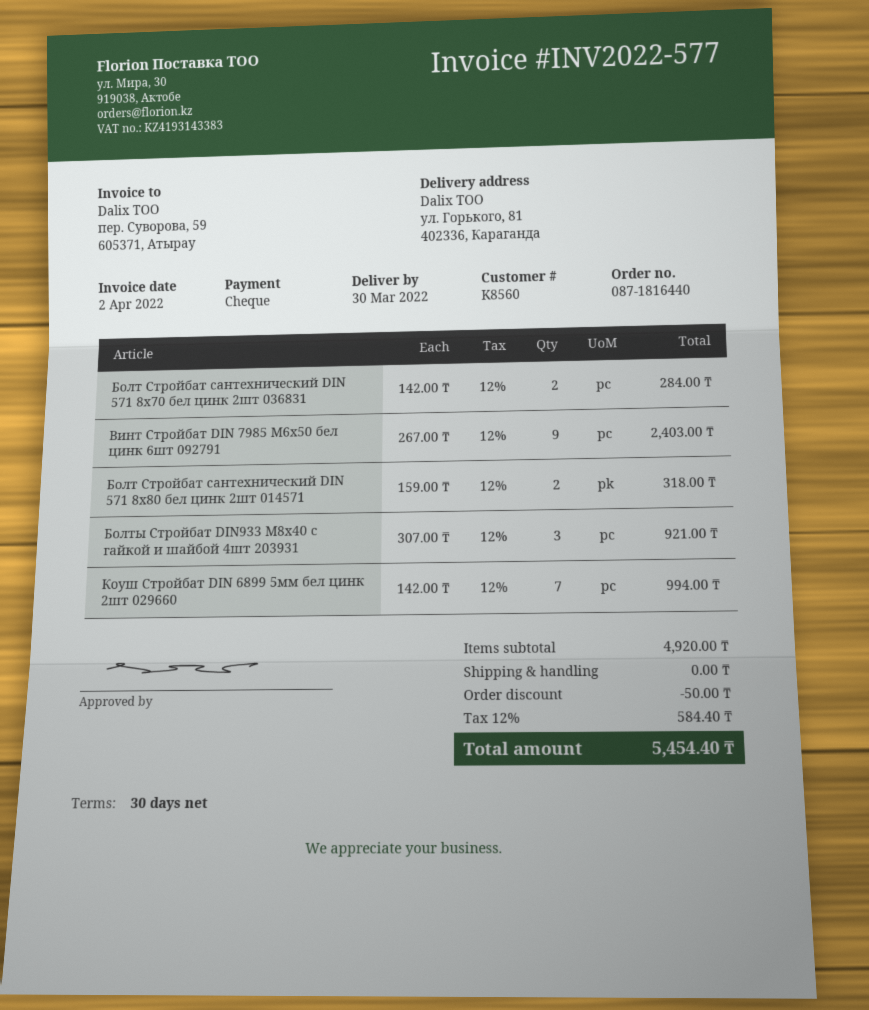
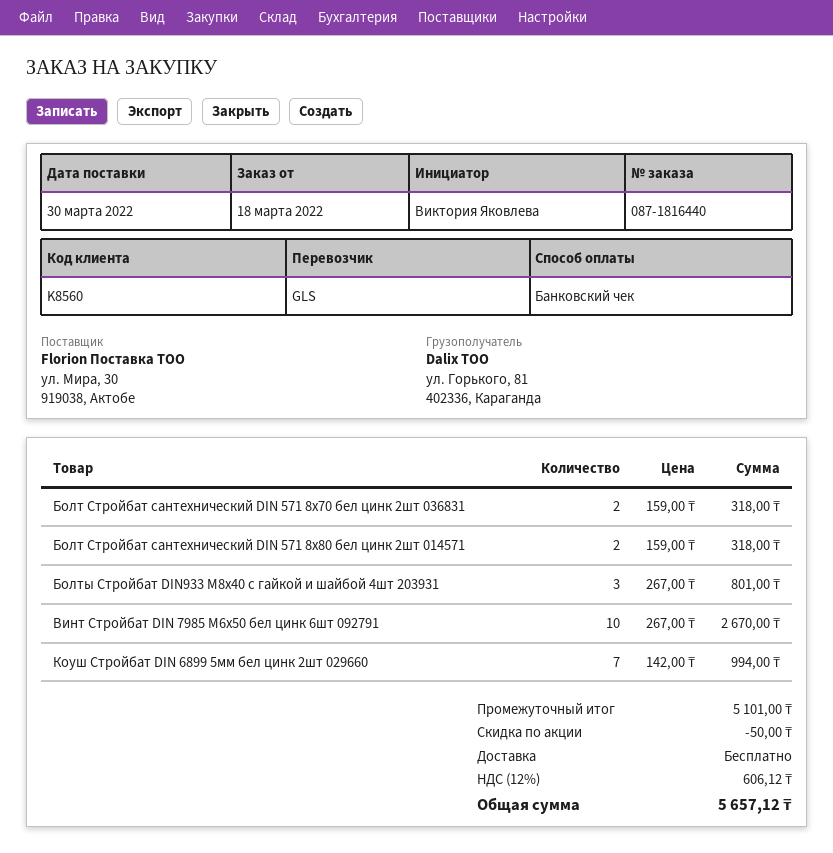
Болт Стройбат сантехнический DIN 571 8x70 бел цинк 2шт 036831: 2 x 142.00 = 284.00 -> 2 x 159.00 = 318.00
Винт Стройбат DIN 7985 М6x50 бел цинк 6шт 092791: 9 x 267.00 = 2403.00 -> 10 x 267.00 = 2670.00
Болты Стройбат DIN933 М8x40 с гайкой и шайбой 4шт 203931: 3 x 307.00 = 921.00 -> 3 x 267.00 = 801.00
subtotal: 4920.00 -> 5101.00
tax: 12% = 584.40 -> 12% = 606.12
total: 5454.40 -> 5657.12

